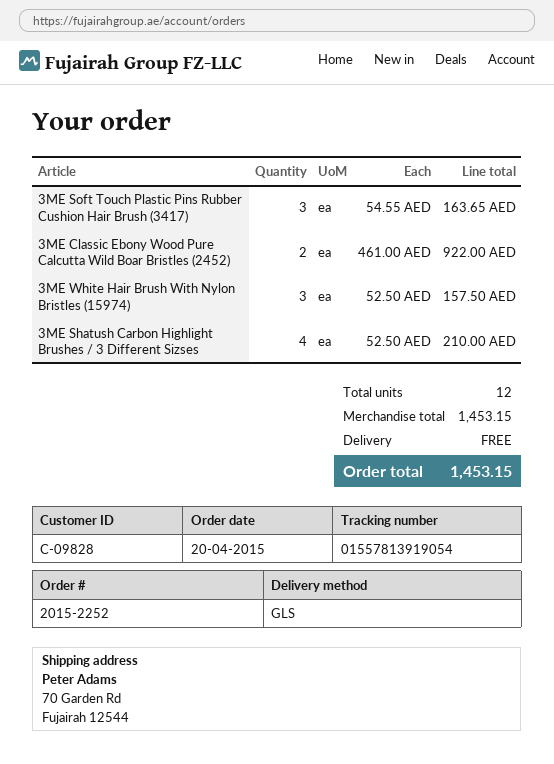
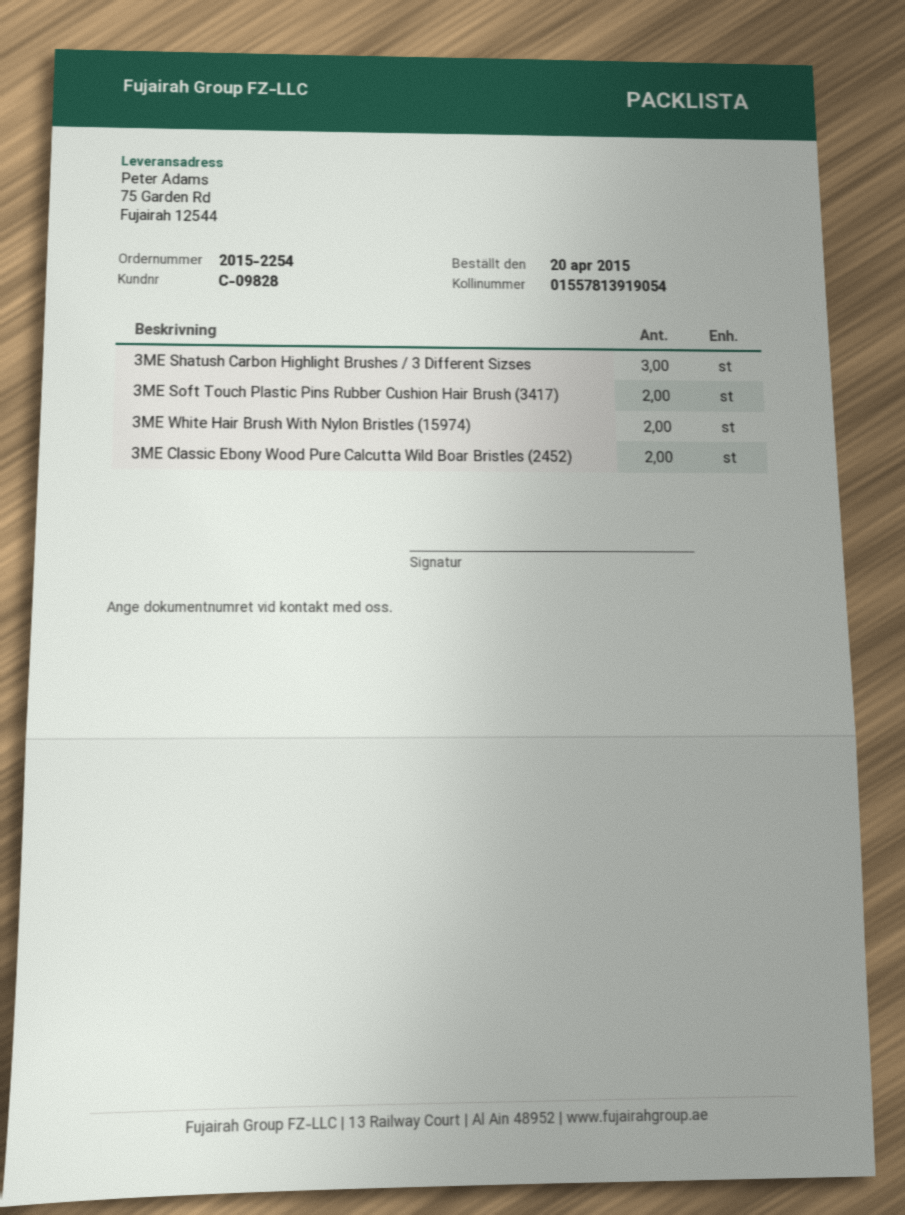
order number: 2015-2252 -> 2015-2254
ship to: 70 Garden Rd, Fujairah 12544 -> 75 Garden Rd, Fujairah 12544
3ME Soft Touch Plastic Pins Rubber Cushion Hair Brush (3417): 3 -> 2
3ME White Hair Brush With Nylon Bristles (15974): 3 -> 2
3ME Shatush Carbon Highlight Brushes / 3 Different Sizses: 4 -> 3

